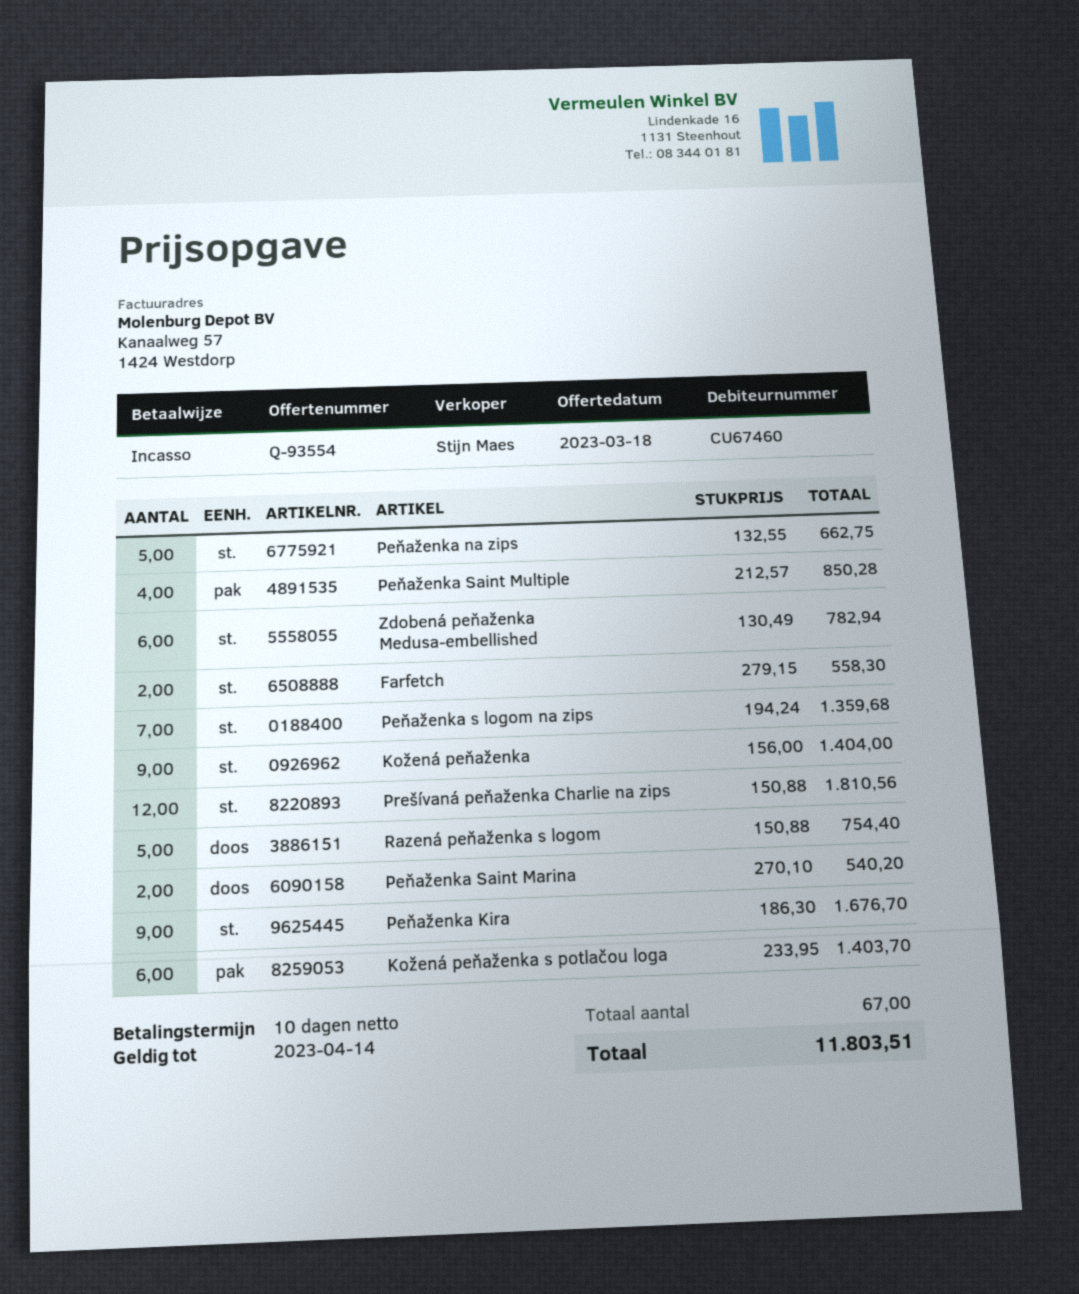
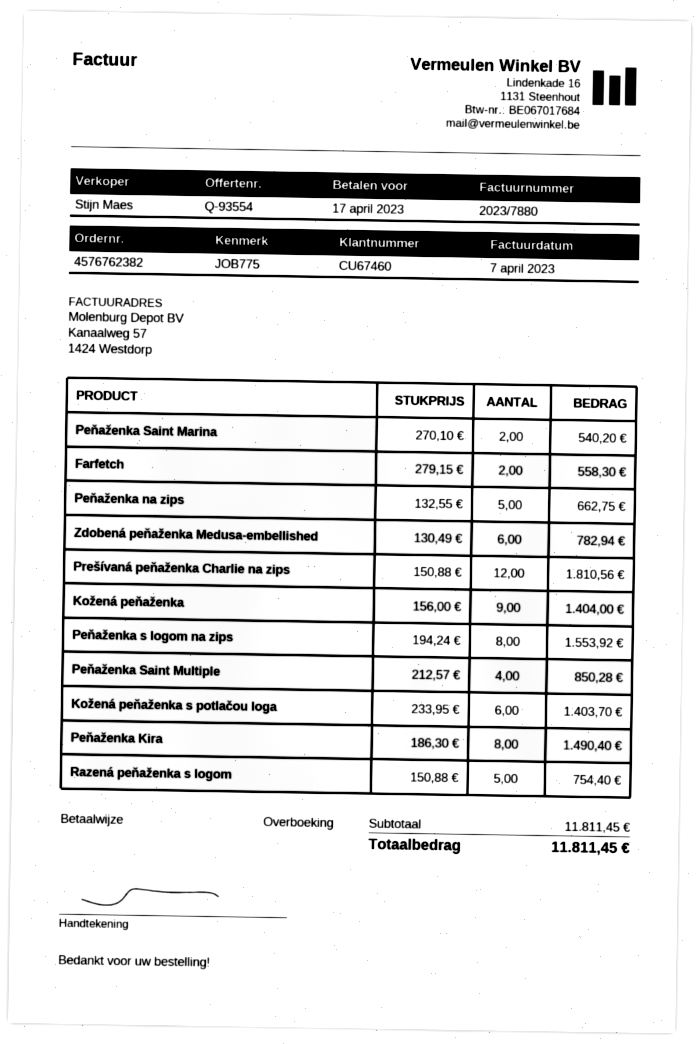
payment method: direct debit -> bank transfer
Peňaženka s logom na zips: 7 x 194.24 = 1359.68 -> 8 x 194.24 = 1553.92
Peňaženka Kira: 9 x 186.30 = 1676.70 -> 8 x 186.30 = 1490.40
total: 11803.51 -> 11811.45

